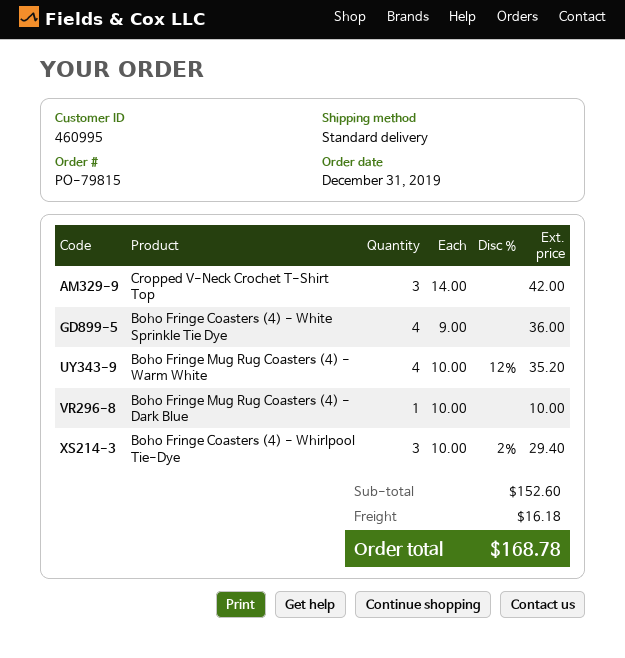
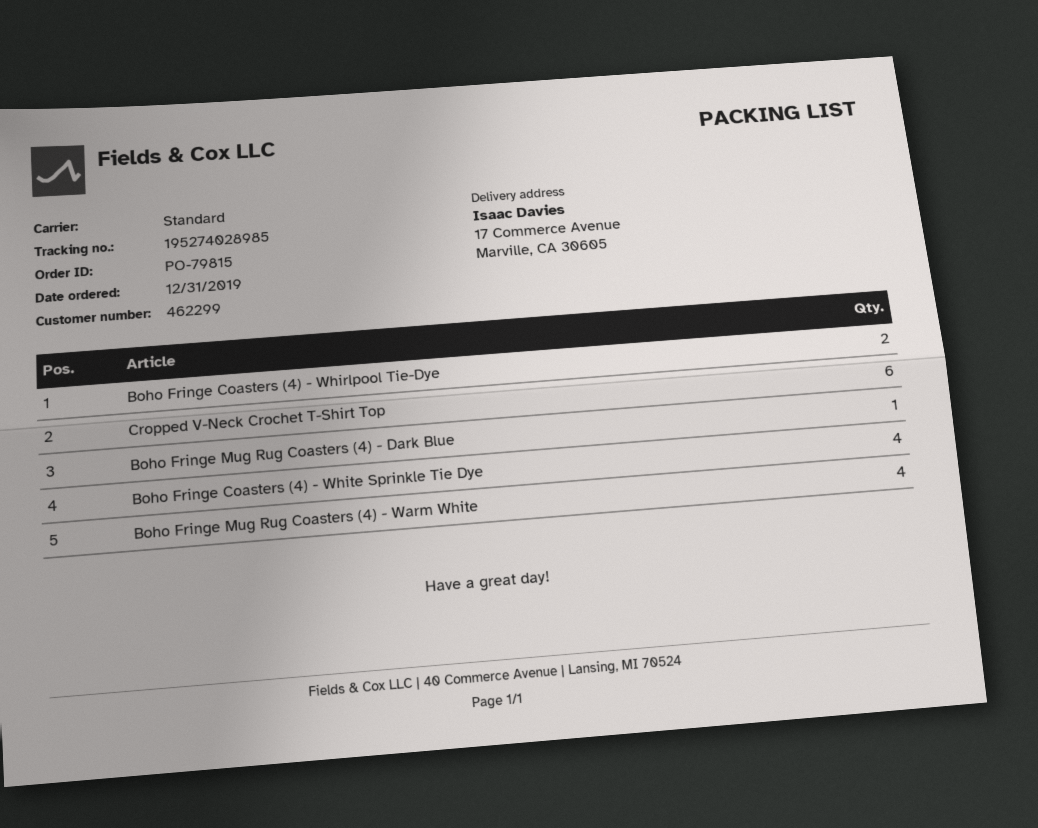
customer number: 460995 -> 462299
Cropped V-Neck Crochet T-Shirt Top: 3 -> 6
Boho Fringe Coasters (4) - Whirlpool Tie-Dye: 3 -> 2

